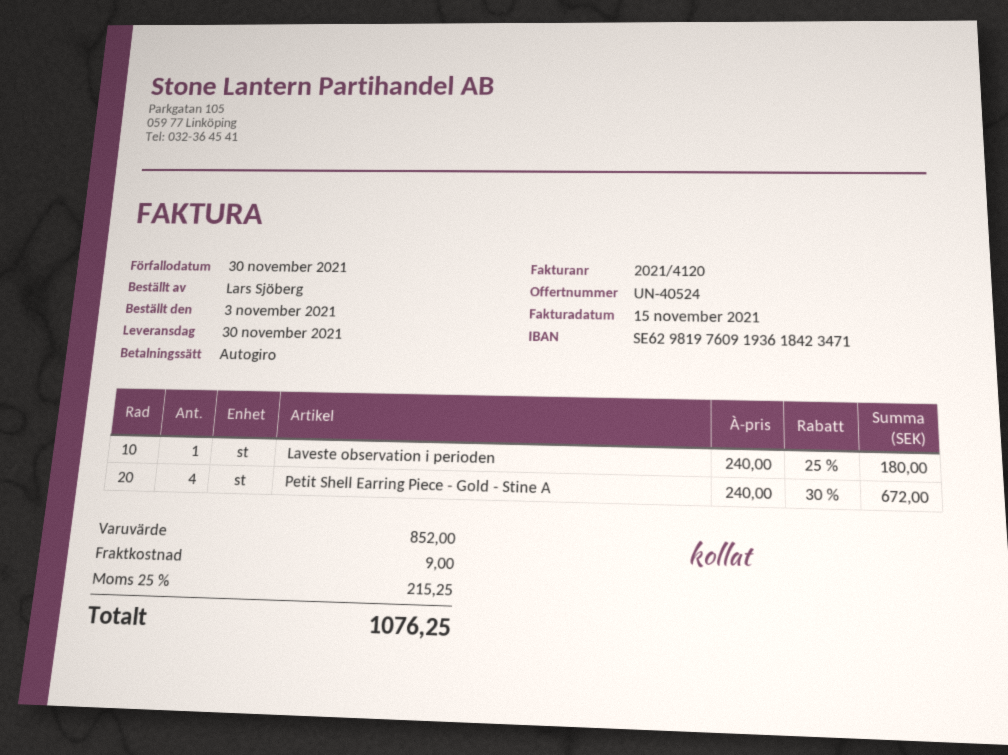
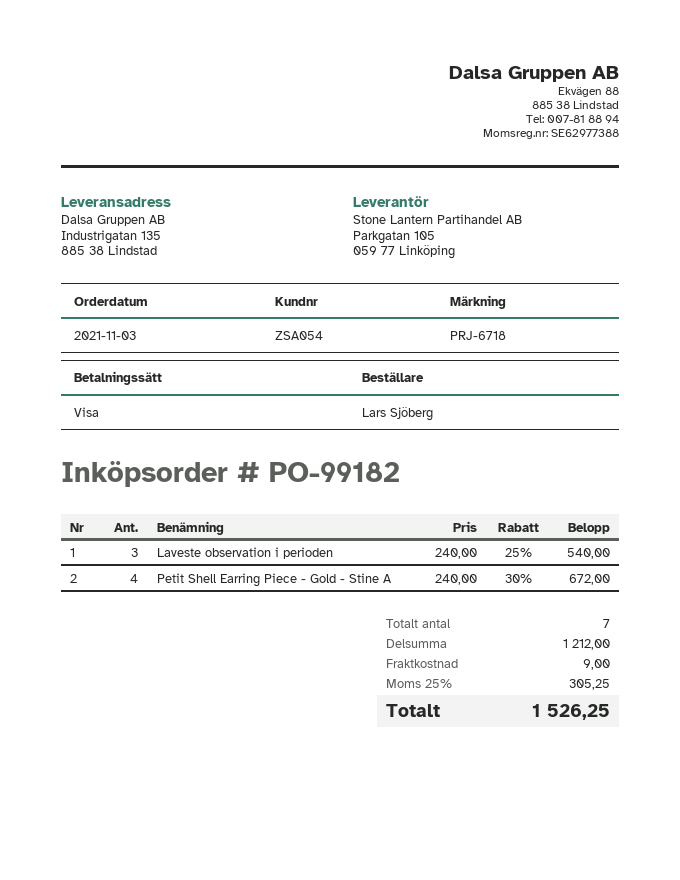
payment method: direct debit -> Visa
Laveste observation i perioden: 1 x 240.00 - 25% = 180.00 -> 3 x 240.00 - 25% = 540.00
subtotal: 852.00 -> 1212.00
tax: 25% = 215.25 -> 25% = 305.25
total: 1076.25 -> 1526.25

